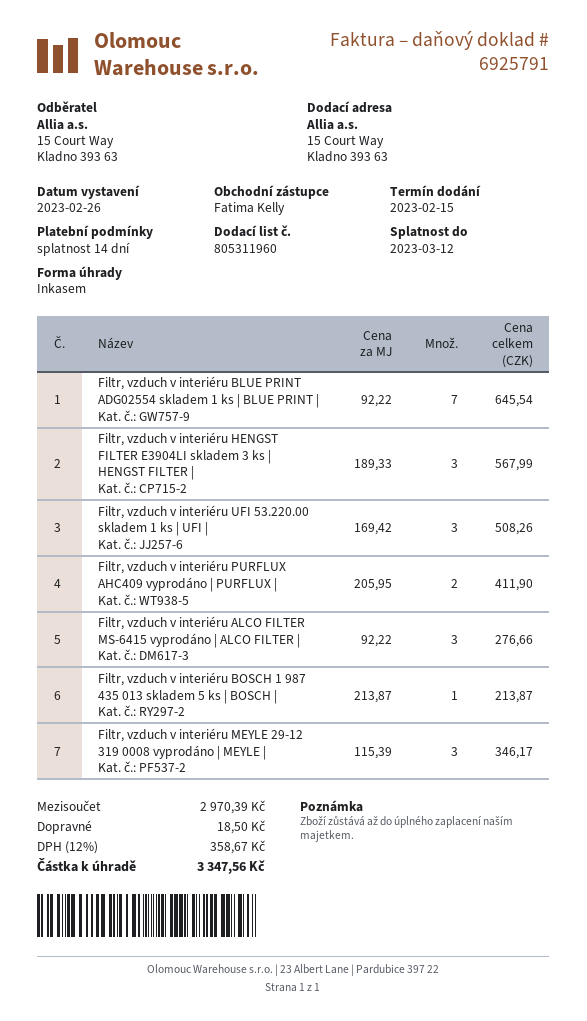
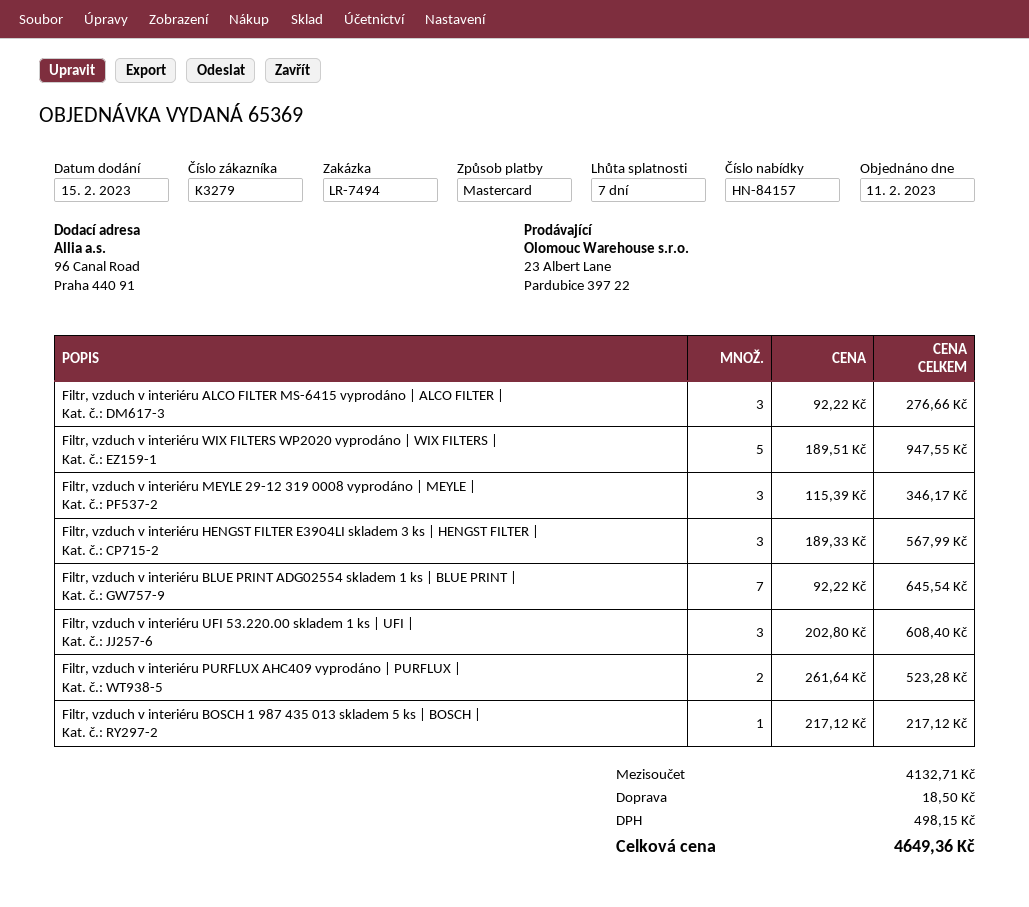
payment terms: 14 days -> 7 days
payment method: direct debit -> Mastercard
ship to: 15 Court Way, Kladno 393 63 -> 96 Canal Road, Praha 440 91
Filtr, vzduch v interiéru UFI 53.220.00 skladem 1 ks | UFI |: 3 x 169.42 = 508.26 -> 3 x 202.80 = 608.40
Filtr, vzduch v interiéru PURFLUX AHC409 vyprodáno | PURFLUX |: 2 x 205.95 = 411.90 -> 2 x 261.64 = 523.28
Filtr, vzduch v interiéru BOSCH 1 987 435 013 skladem 5 ks | BOSCH |: 1 x 213.87 = 213.87 -> 1 x 217.12 = 217.12
Filtr, vzduch v interiéru WIX FILTERS WP2020 vyprodáno | WIX FILTERS |: none -> 5 x 189.51 = 947.55
subtotal: 2970.39 -> 4132.71
tax: 358.67 -> 498.15
total: 3347.56 -> 4649.36

